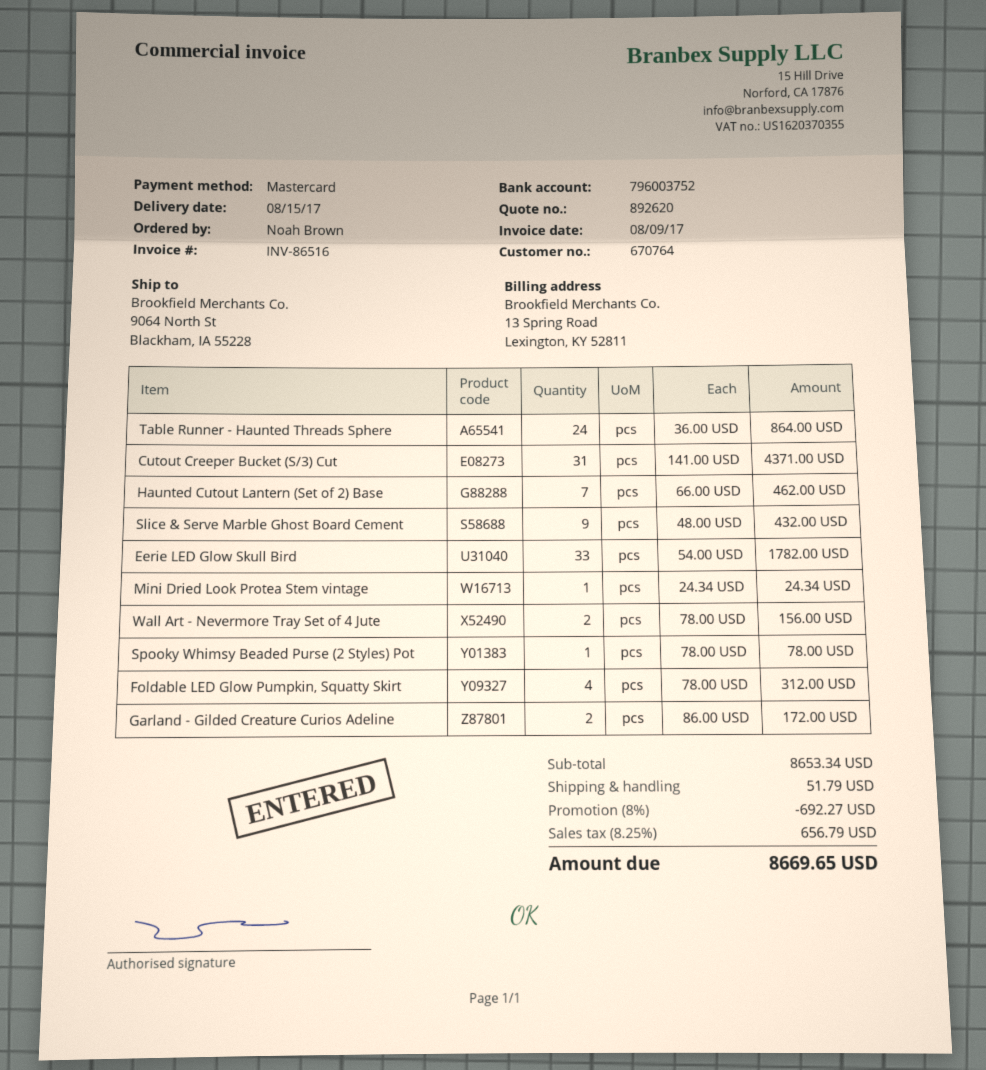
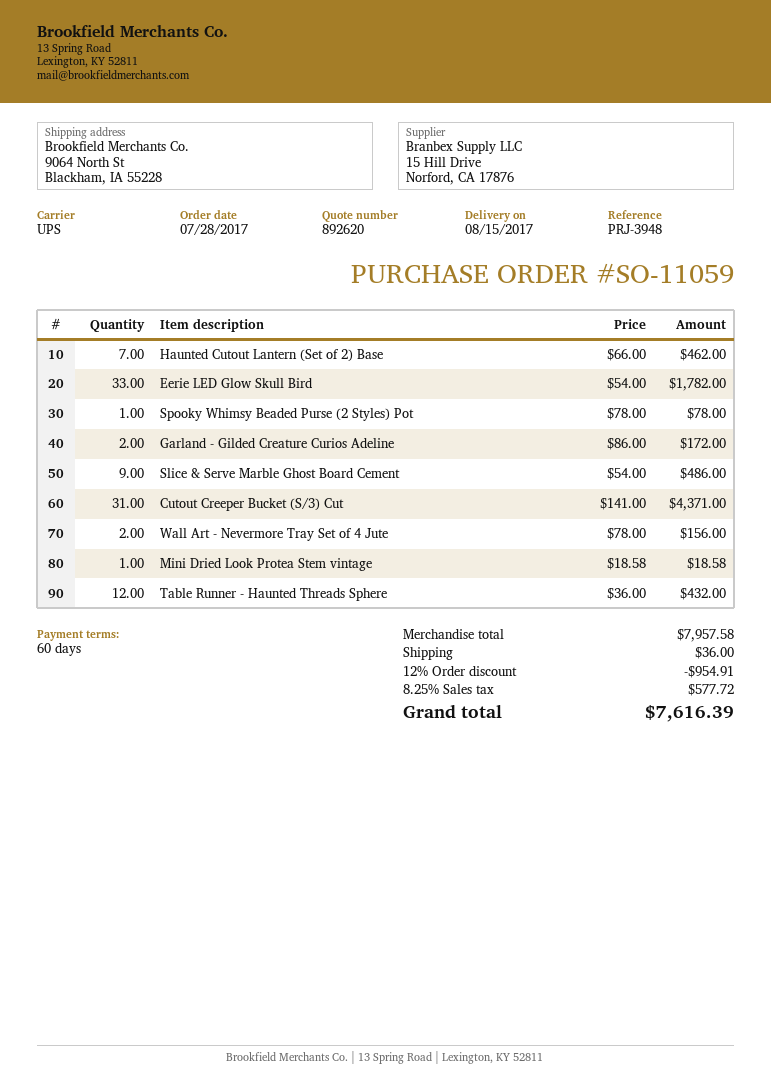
Table Runner - Haunted Threads Sphere: 24 x 36.00 = 864.00 -> 12 x 36.00 = 432.00
Slice & Serve Marble Ghost Board Cement: 9 x 48.00 = 432.00 -> 9 x 54.00 = 486.00
Mini Dried Look Protea Stem vintage: 1 x 24.34 = 24.34 -> 1 x 18.58 = 18.58
Foldable LED Glow Pumpkin, Squatty Skirt: 4 x 78.00 = 312.00 -> none
subtotal: 8653.34 -> 7957.58
discount: 8% = 692.27 -> 12% = 954.91
shipping: 51.79 -> 36.00
tax: 8.25% = 656.79 -> 8.25% = 577.72
total: 8669.65 -> 7616.39

